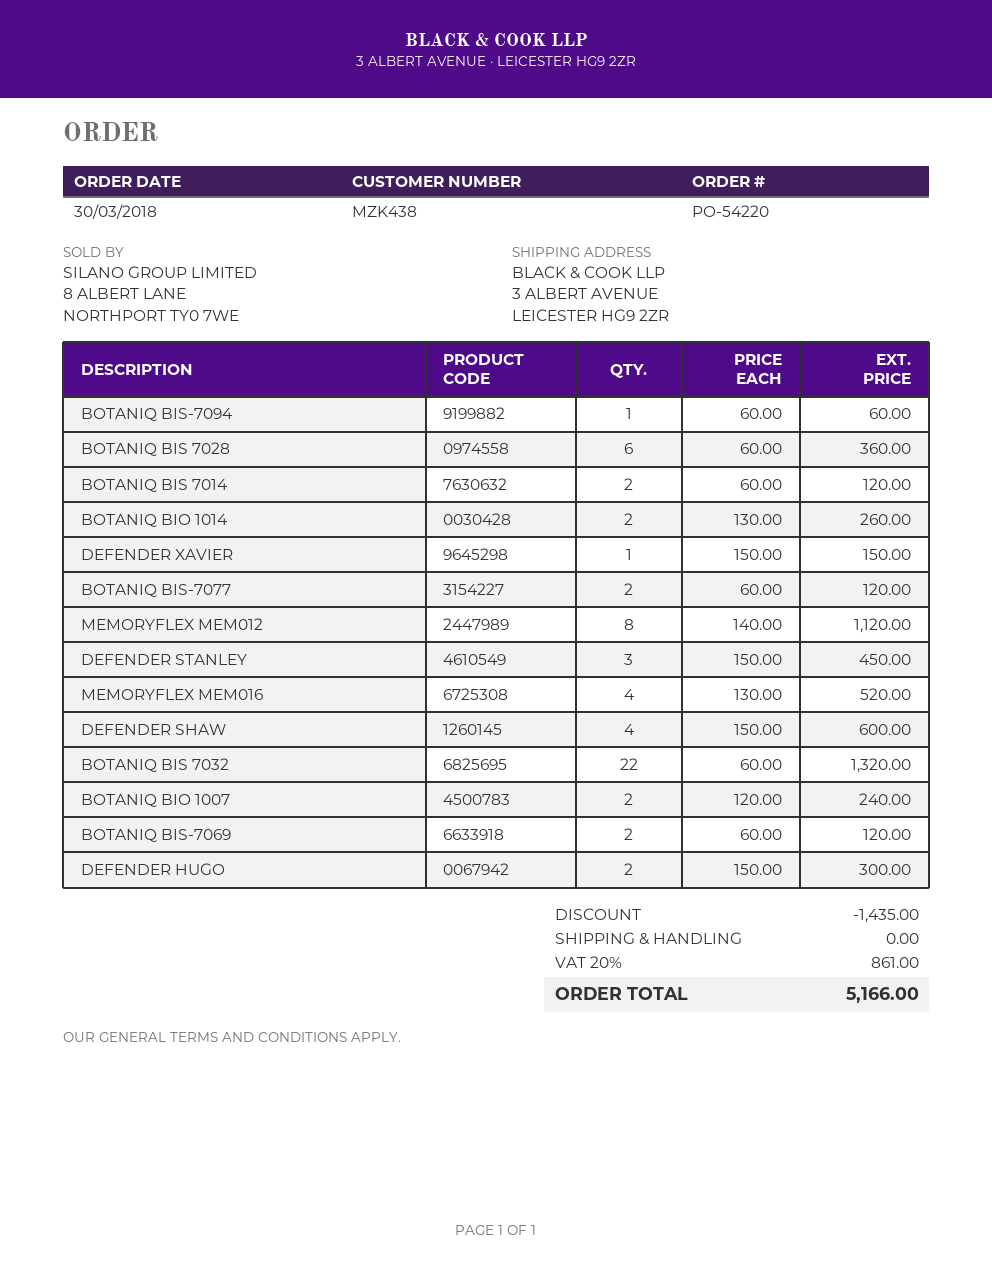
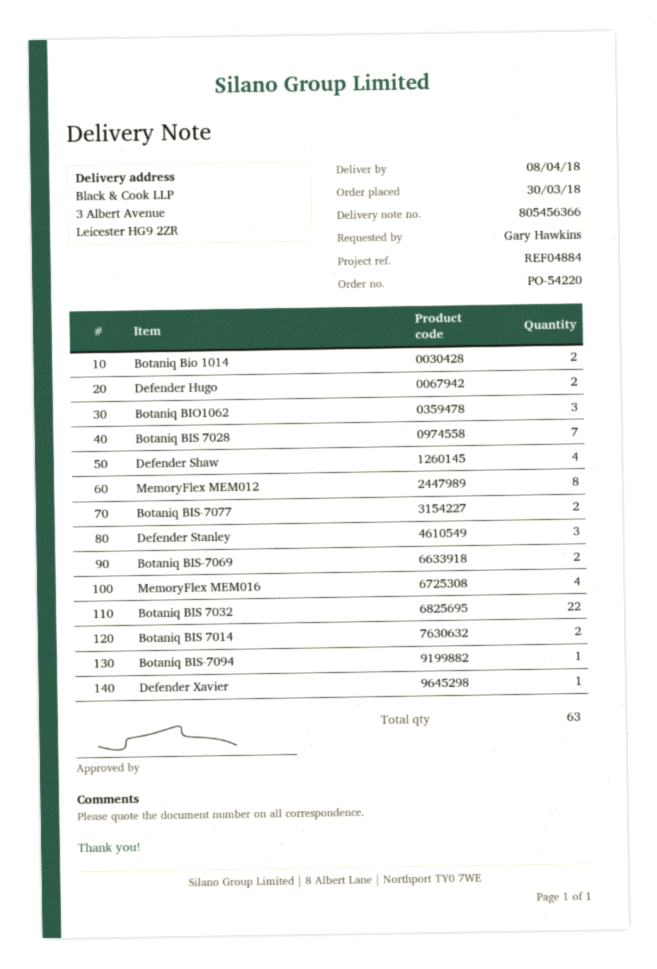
BOTANIQ BIS 7028: 6 -> 7
BOTANIQ BIO 1007: 2 -> none
Botaniq BIO1062: none -> 3

